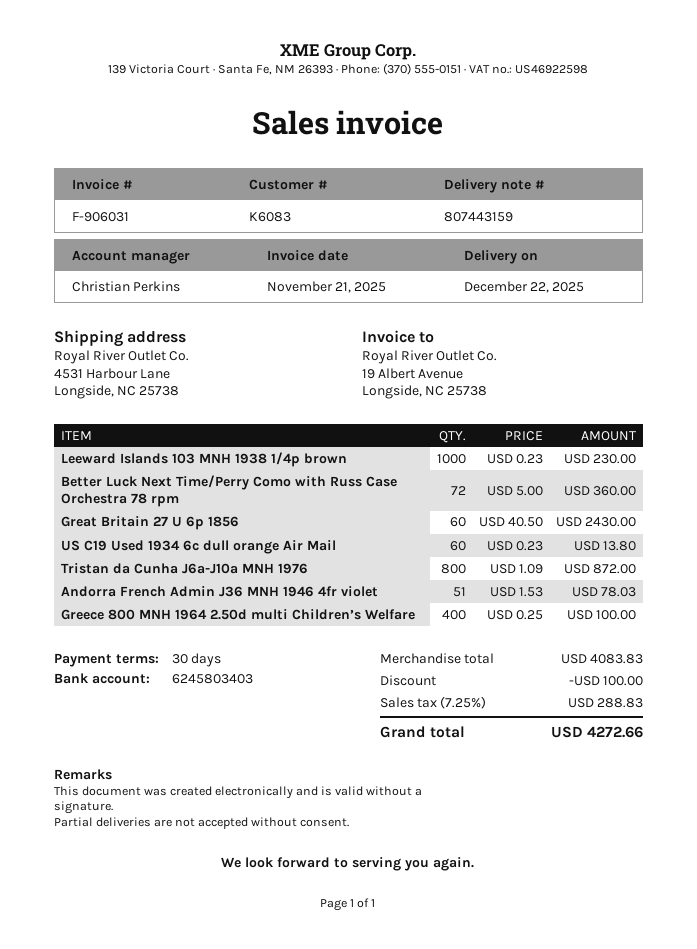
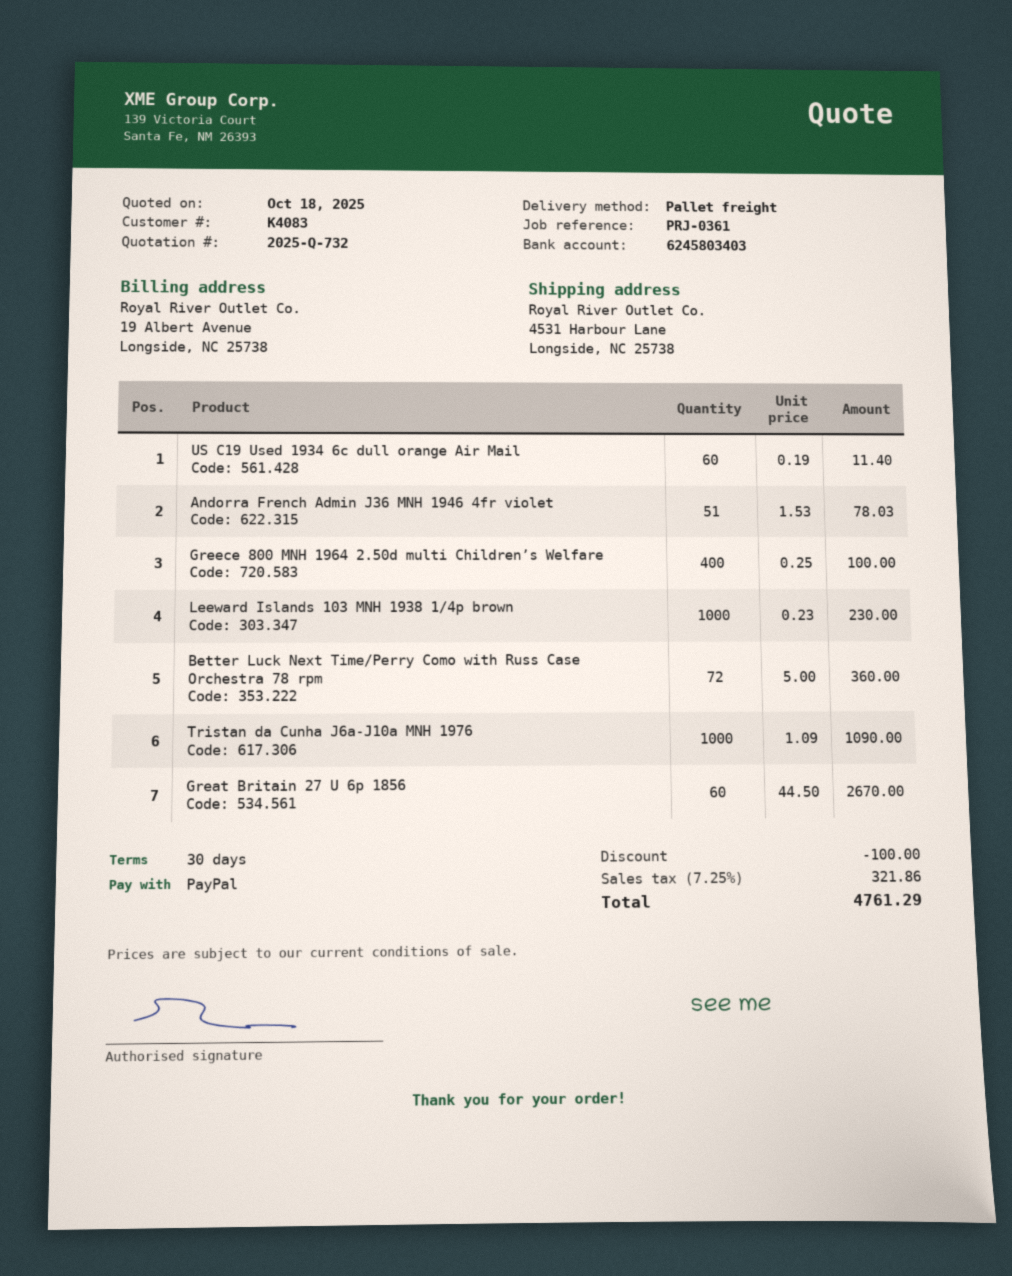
customer number: K6083 -> K4083
Great Britain 27 U 6p 1856: 60 x 40.50 = 2430.00 -> 60 x 44.50 = 2670.00
US C19 Used 1934 6c dull orange Air Mail: 60 x 0.23 = 13.80 -> 60 x 0.19 = 11.40
Tristan da Cunha J6a-J10a MNH 1976: 800 x 1.09 = 872.00 -> 1000 x 1.09 = 1090.00
tax: 7.25% = 288.83 -> 7.25% = 321.86
total: 4272.66 -> 4761.29

